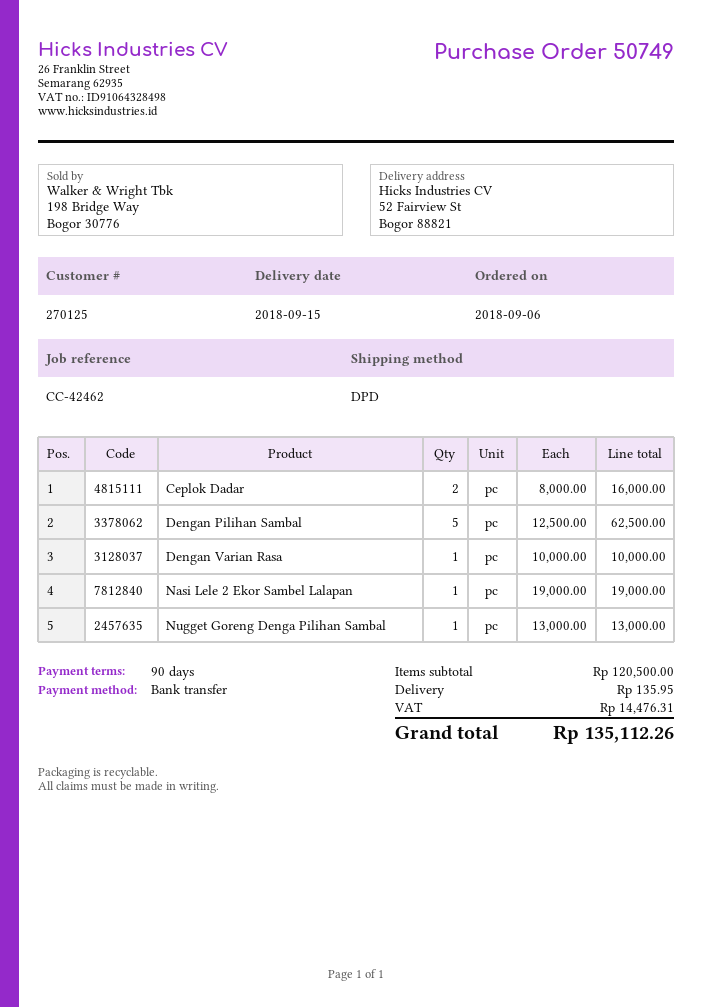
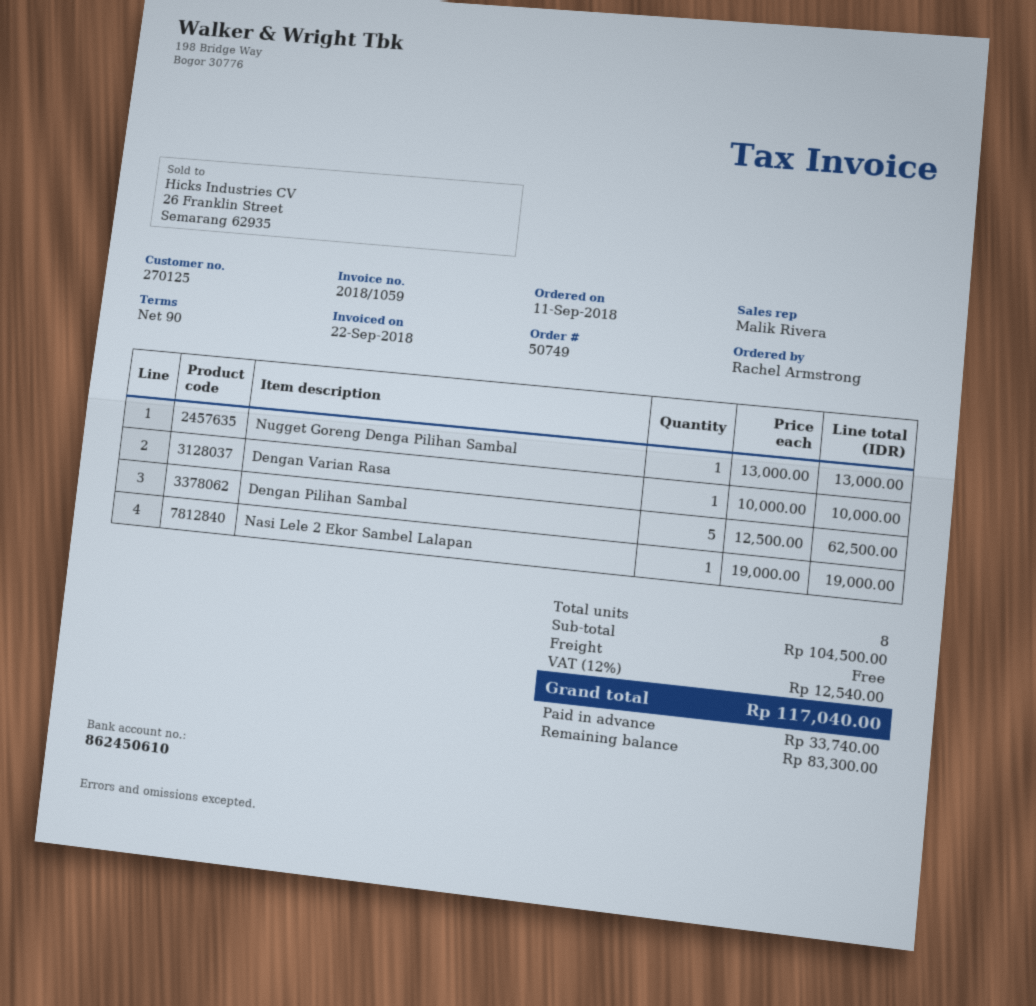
order date: 2018-09-06 -> 2018-09-11
Ceplok Dadar: 2 x 8000.00 = 16000.00 -> none
subtotal: 120500.00 -> 104500.00
shipping: 135.95 -> 0.00
tax: 14476.31 -> 12540.00
total: 135112.26 -> 117040.00

